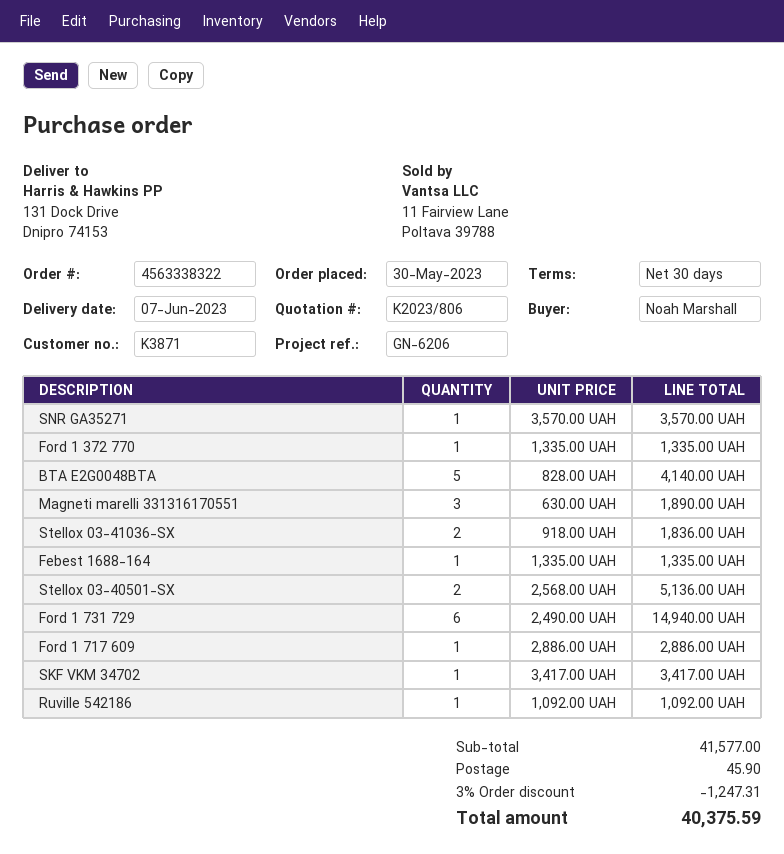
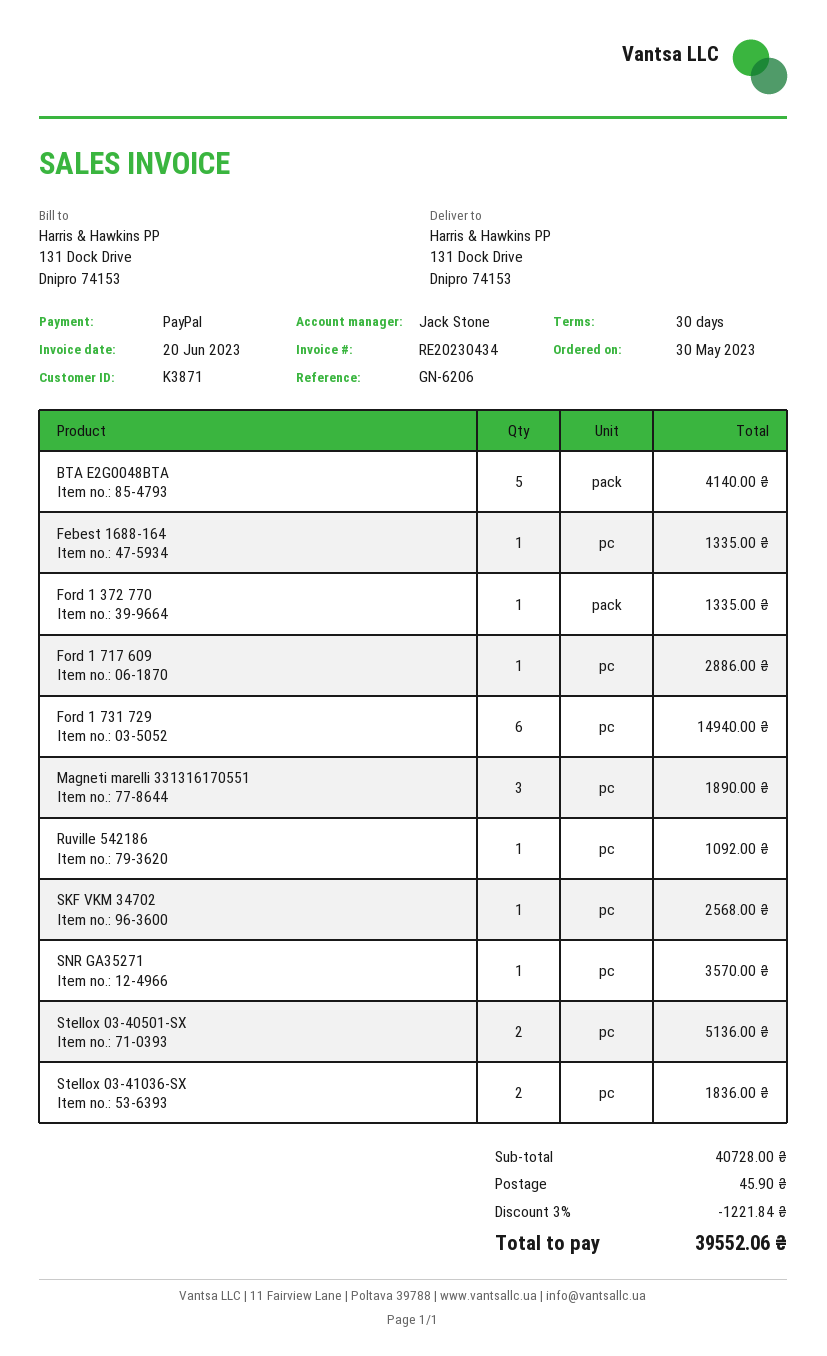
SKF VKM 34702: 1 for 3417.00 -> 1 for 2568.00
subtotal: 41577.00 -> 40728.00
discount: 3% = 1247.31 -> 3% = 1221.84
total: 40375.59 -> 39552.06

